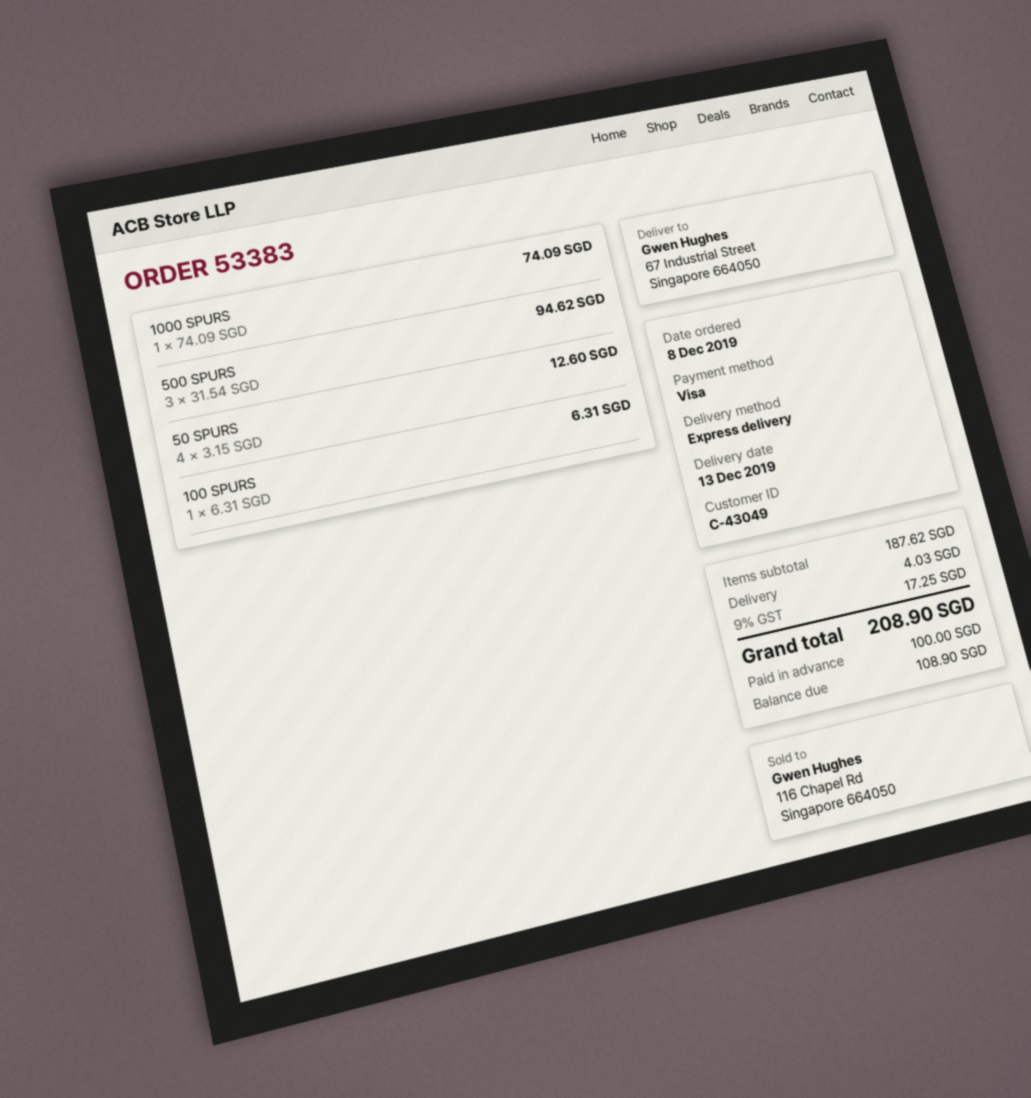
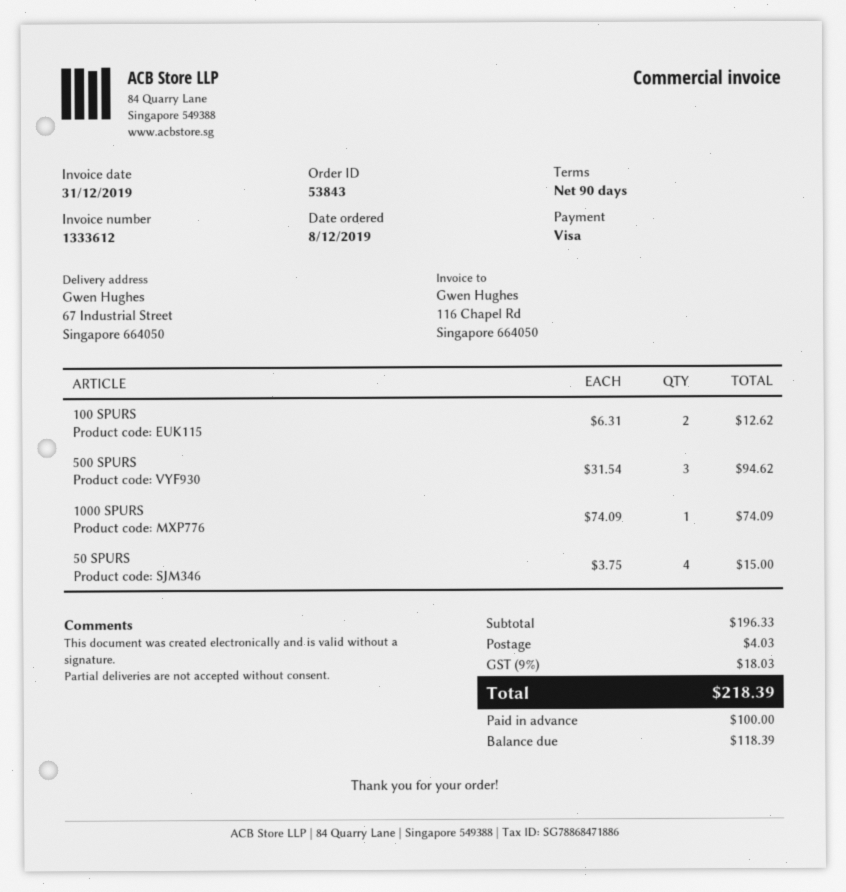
order number: 53383 -> 53843
50 SPURS: 4 x 3.15 = 12.60 -> 4 x 3.75 = 15.00
100 SPURS: 1 x 6.31 = 6.31 -> 2 x 6.31 = 12.62
subtotal: 187.62 -> 196.33
tax: 9% = 17.25 -> 9% = 18.03
total: 208.90 -> 218.39
balance: 108.90 -> 118.39

